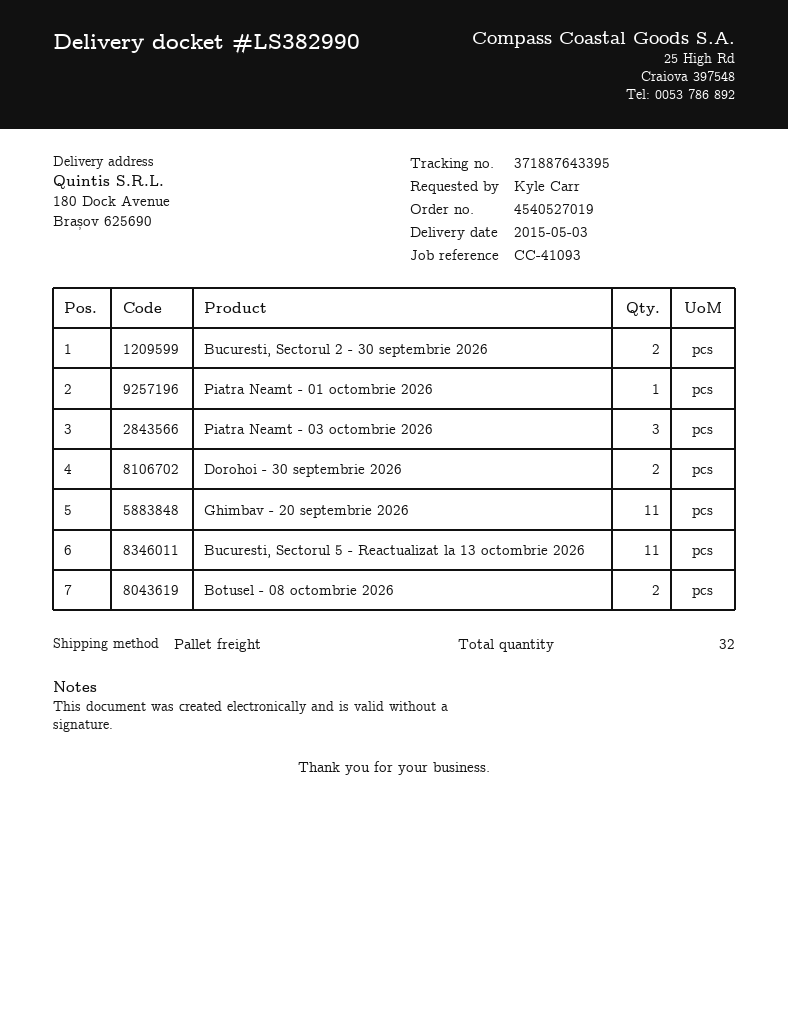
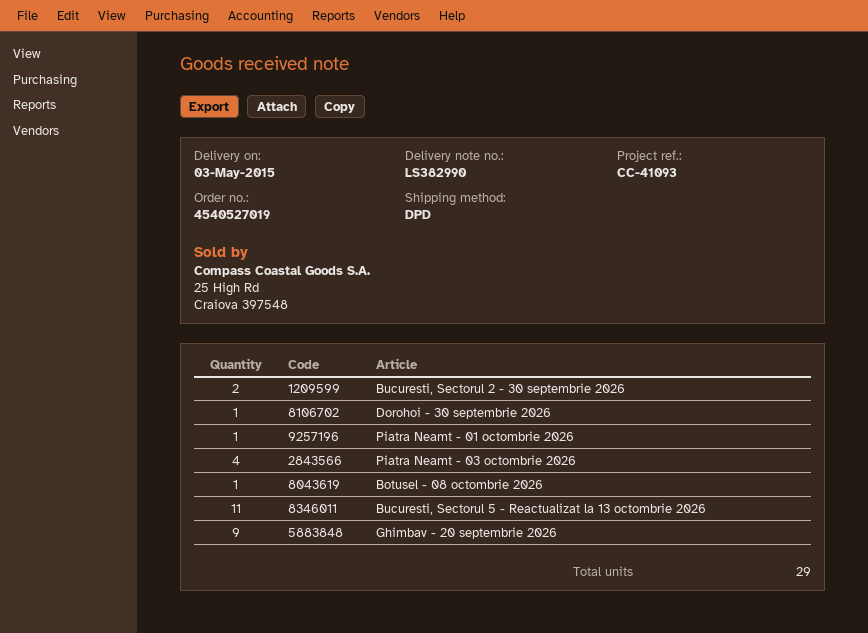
shipping method: pallet freight -> DPD
Piatra Neamt - 03 octombrie 2026: 3 -> 4
Dorohoi - 30 septembrie 2026: 2 -> 1
Ghimbav - 20 septembrie 2026: 11 -> 9
Botusel - 08 octombrie 2026: 2 -> 1
total quantity: 32 -> 29

